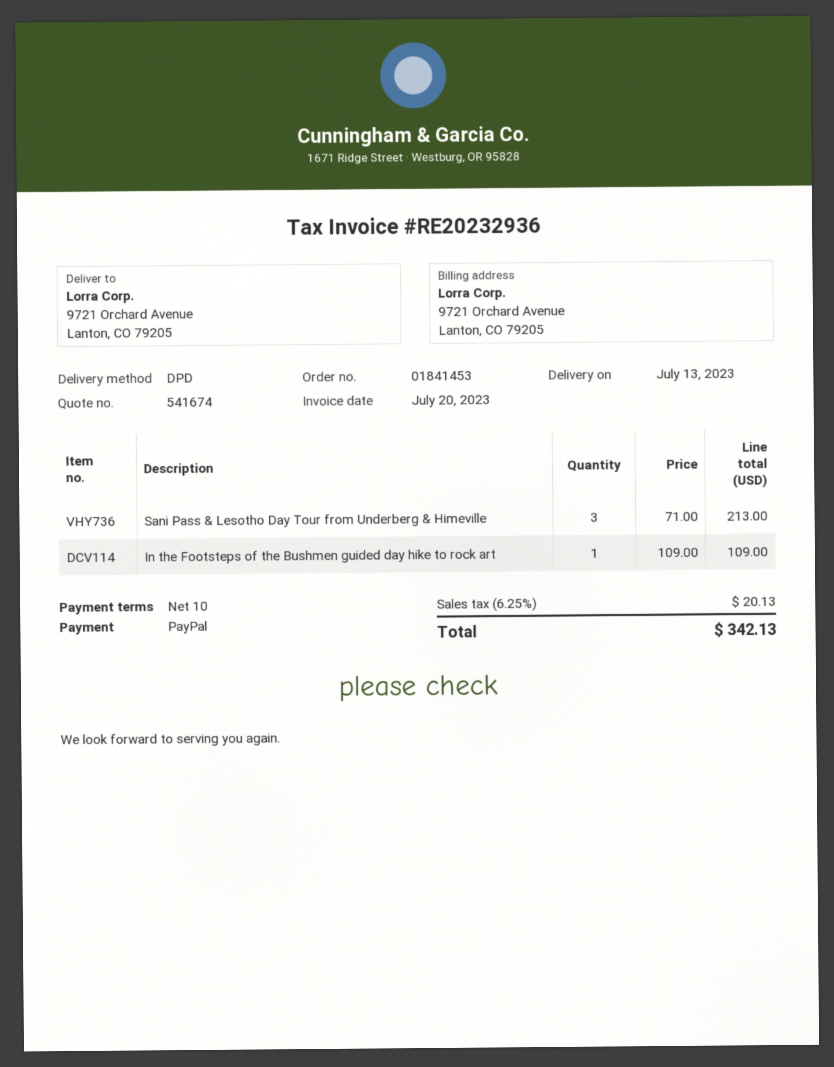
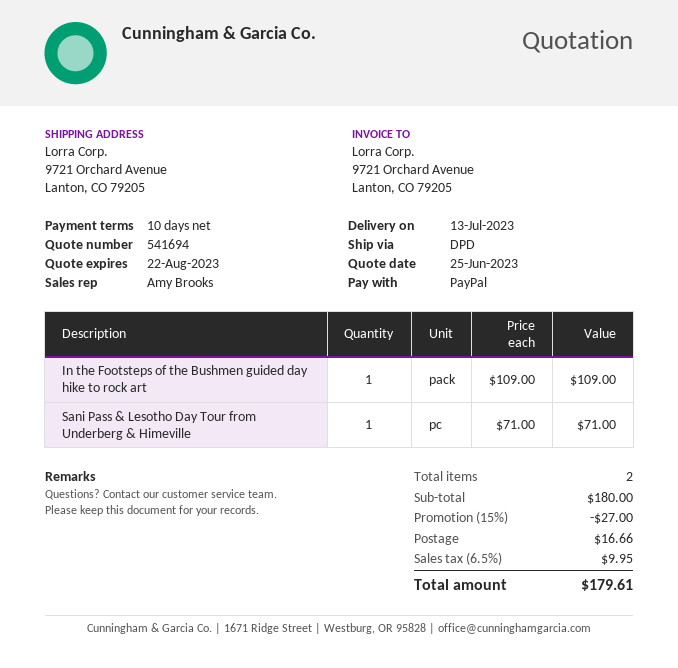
quote number: 541674 -> 541694
Sani Pass & Lesotho Day Tour from Underberg & Himeville: 3 x 71.00 = 213.00 -> 1 x 71.00 = 71.00
discount: none -> 15% = 27.00
shipping: none -> 16.66
tax: 6.25% = 20.13 -> 6.5% = 9.95
total: 342.13 -> 179.61

